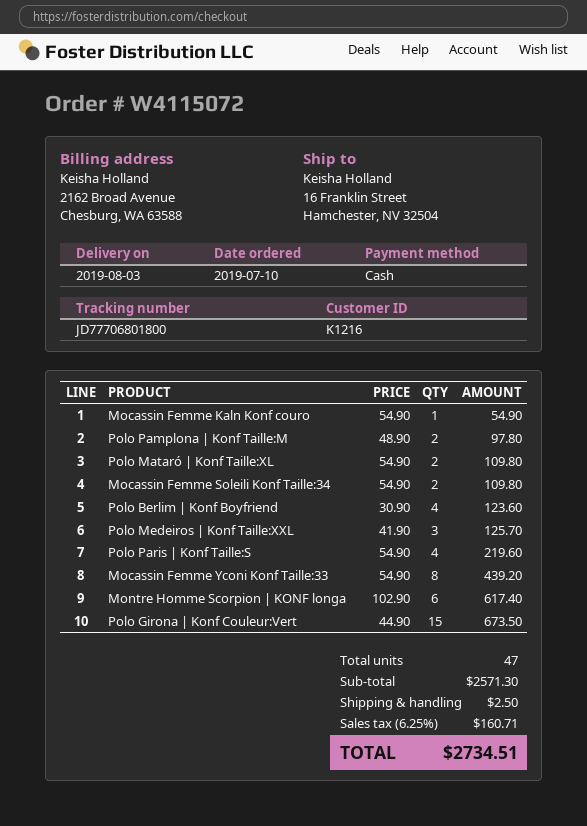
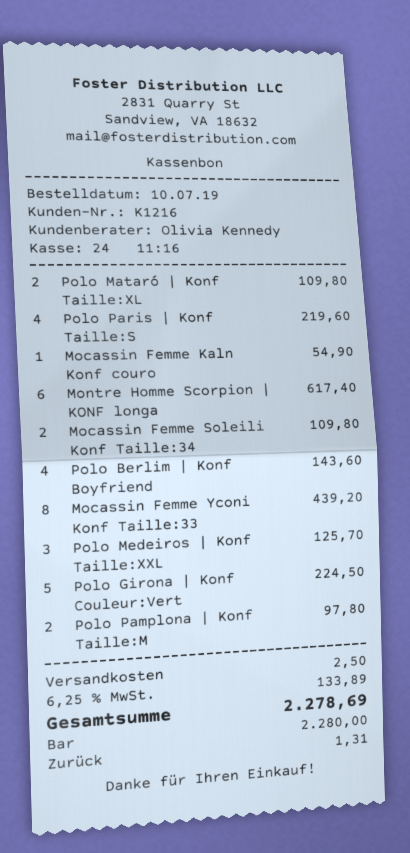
Polo Berlim | Konf Boyfriend: 4 for 123.60 -> 4 for 143.60
Polo Girona | Konf Couleur:Vert: 15 for 673.50 -> 5 for 224.50
tax: 6.25% = 160.71 -> 6.25% = 133.89
total: 2734.51 -> 2278.69

